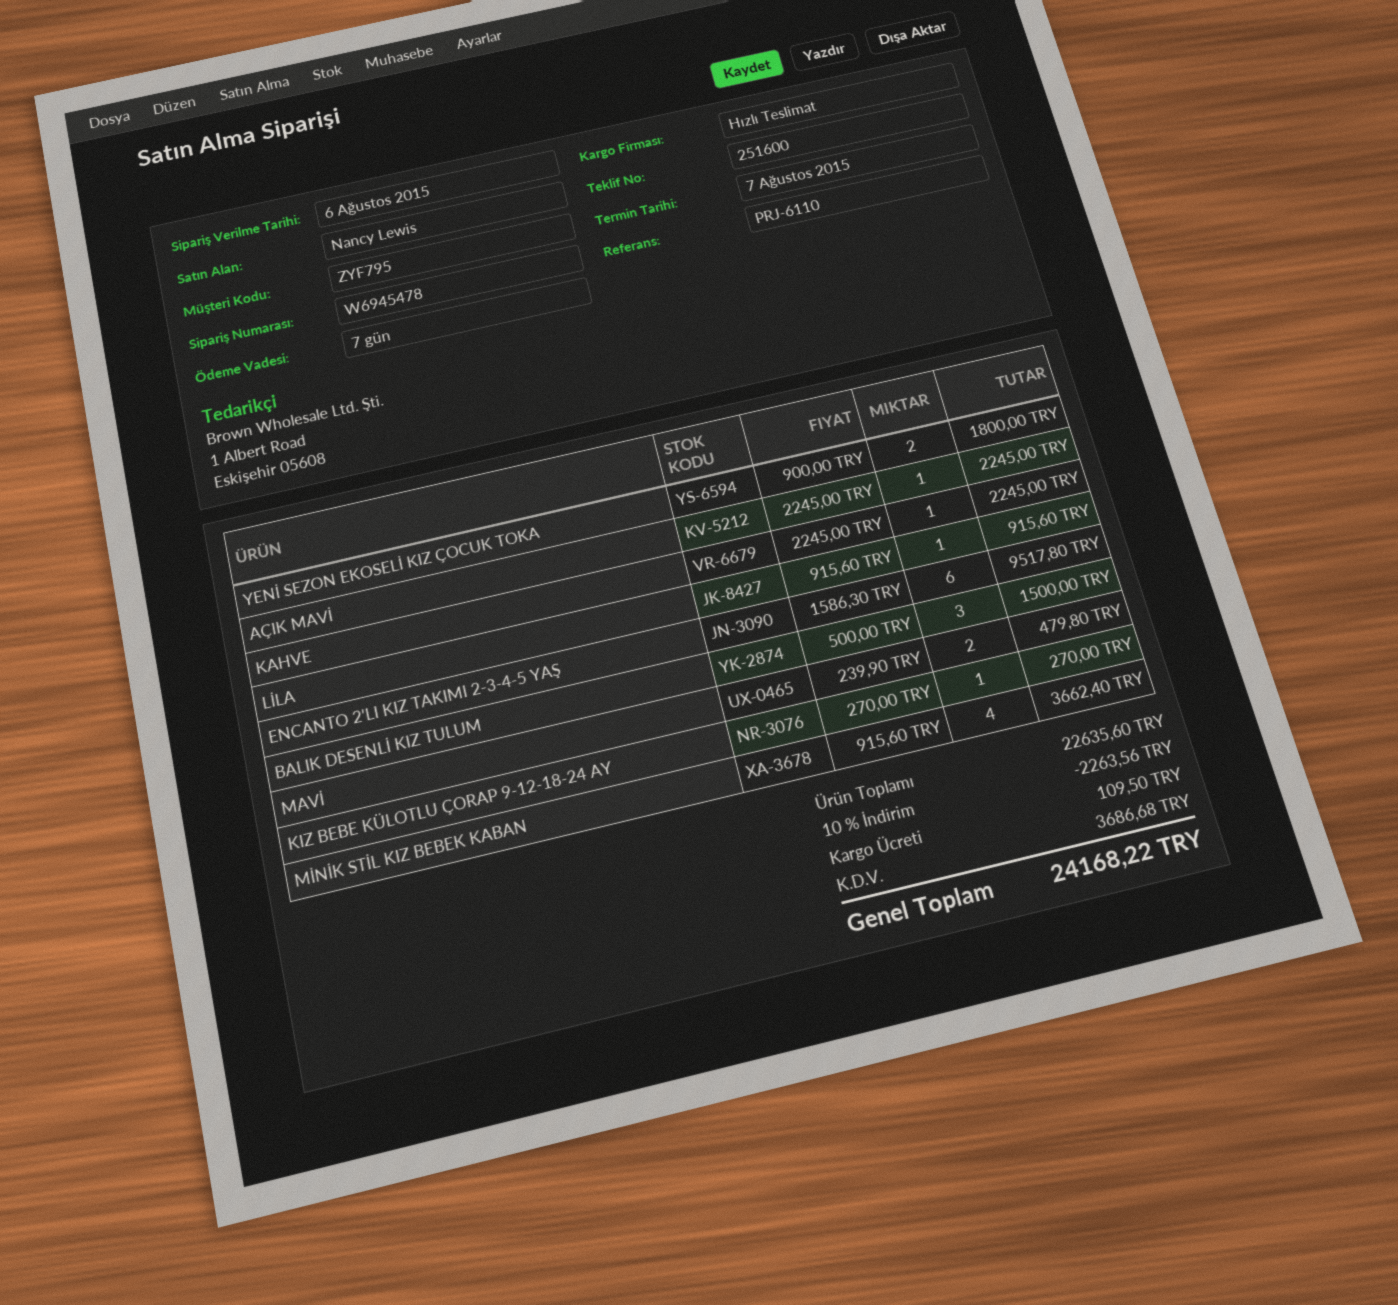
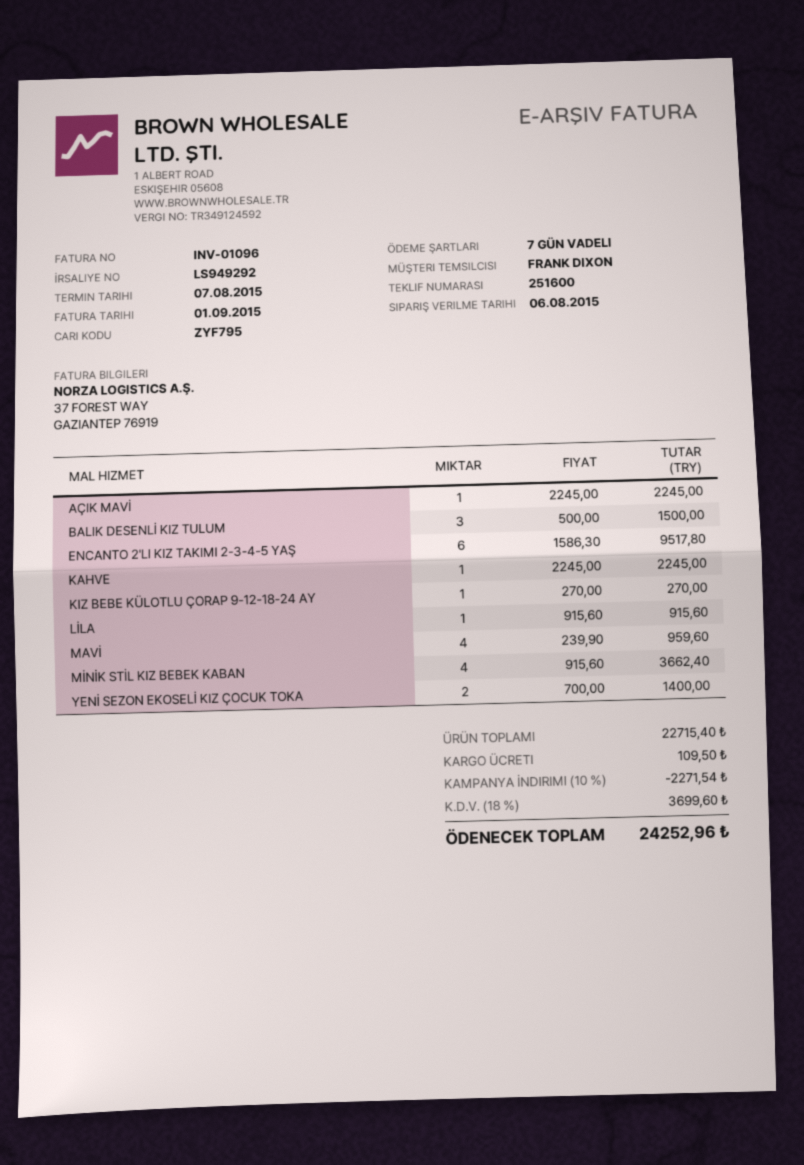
YENİ SEZON EKOSELİ KIZ ÇOCUK TOKA: 2 x 900.00 = 1800.00 -> 2 x 700.00 = 1400.00
MAVİ: 2 x 239.90 = 479.80 -> 4 x 239.90 = 959.60
subtotal: 22635.60 -> 22715.40
discount: 10% = 2263.56 -> 10% = 2271.54
tax: 3686.68 -> 3699.60
total: 24168.22 -> 24252.96

